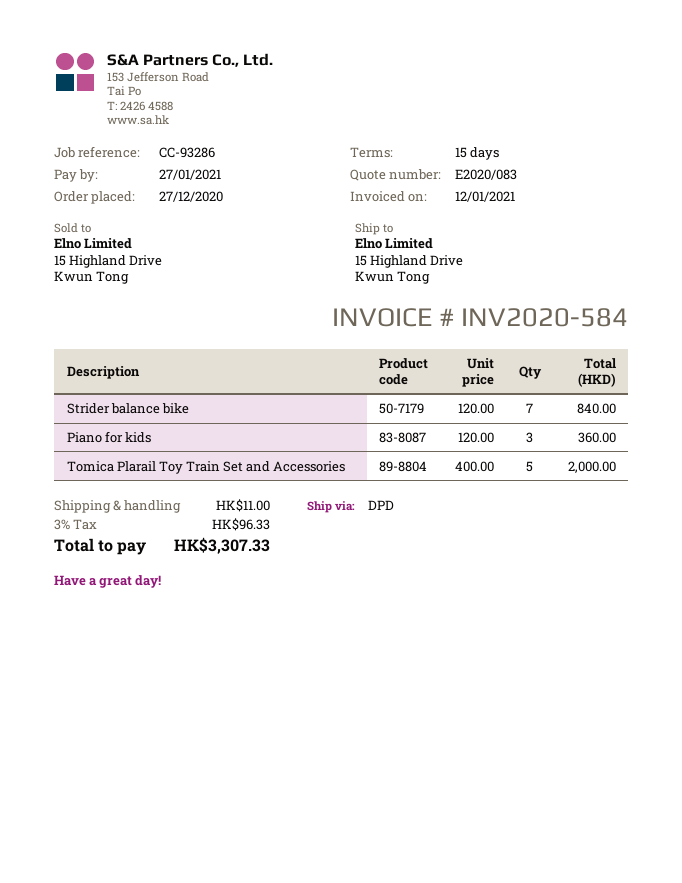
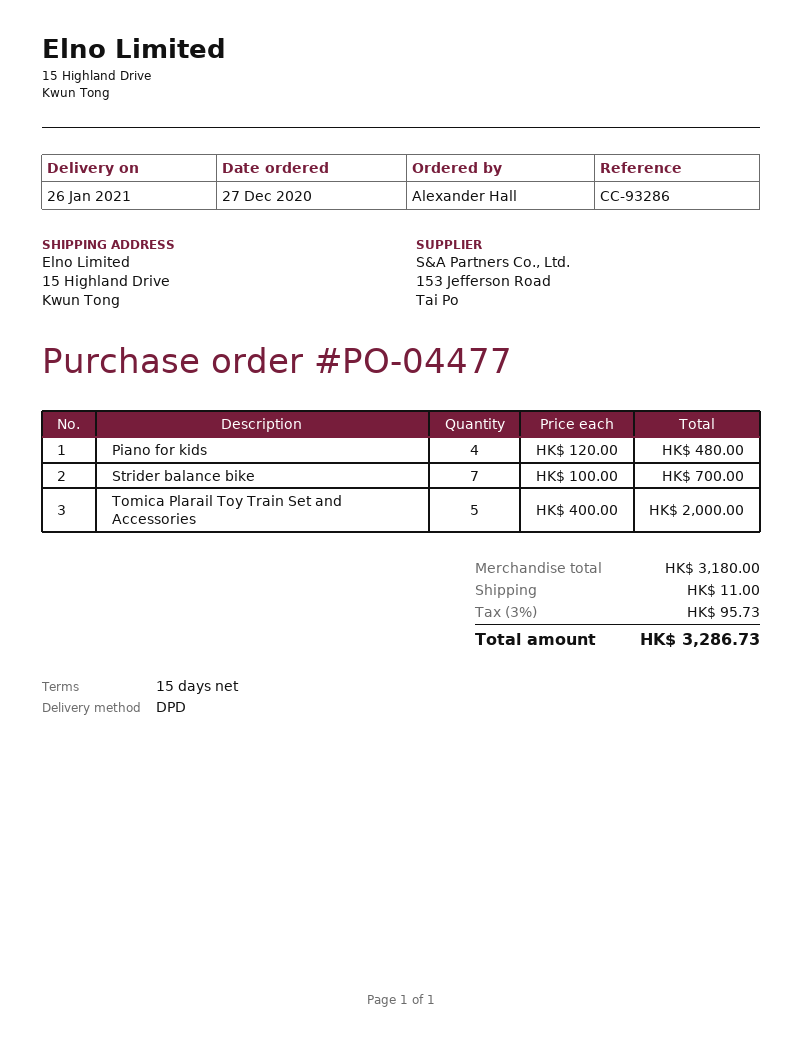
Strider balance bike: 7 x 120.00 = 840.00 -> 7 x 100.00 = 700.00
Piano for kids: 3 x 120.00 = 360.00 -> 4 x 120.00 = 480.00
tax: 3% = 96.33 -> 3% = 95.73
total: 3307.33 -> 3286.73

